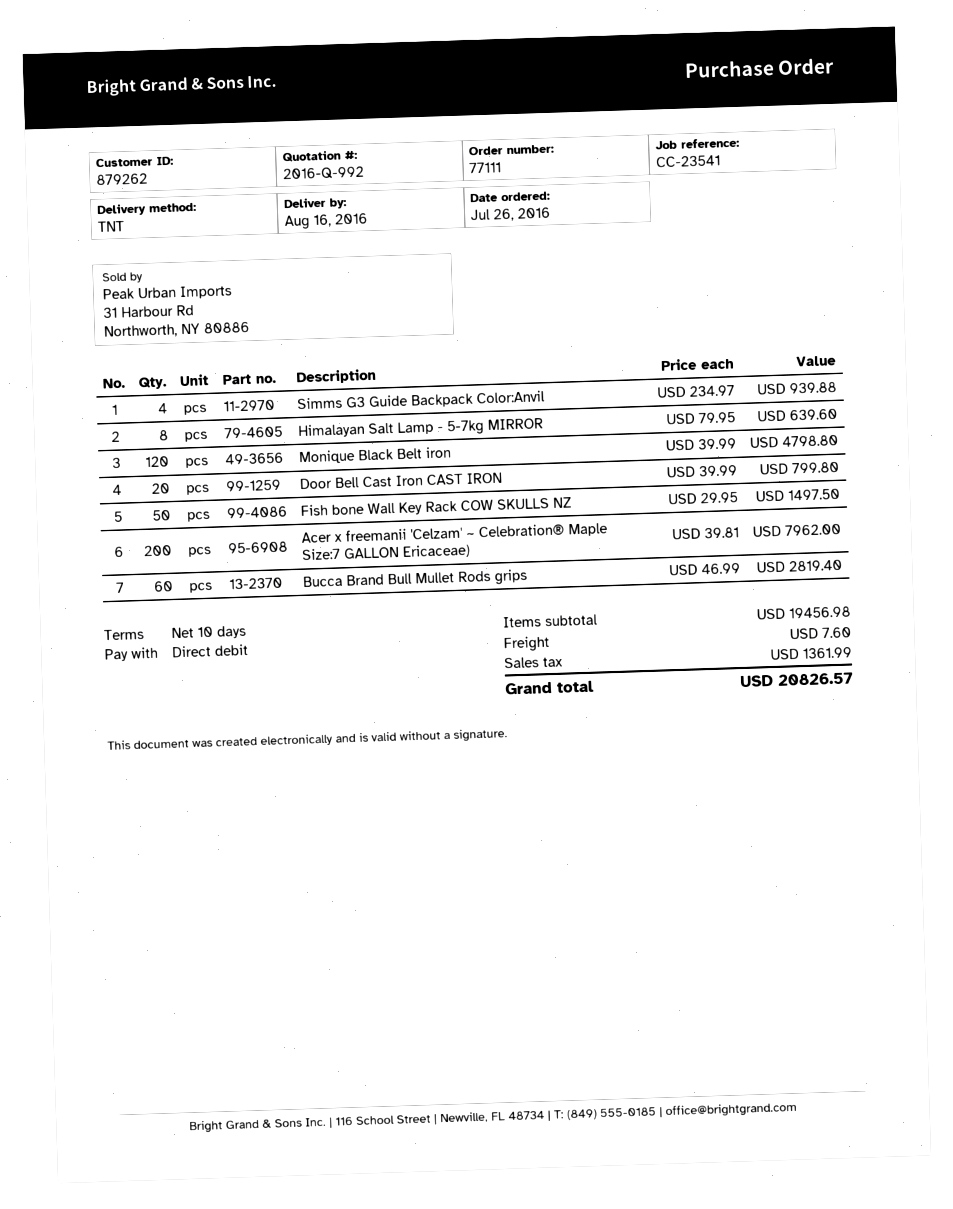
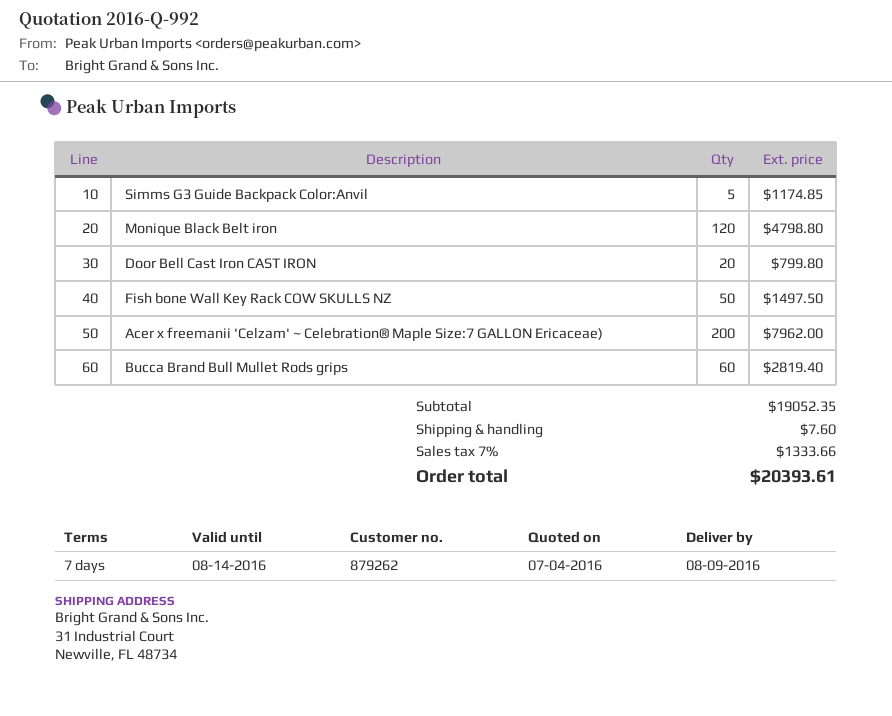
delivery date: 2016-08-16 -> 2016-08-09
payment terms: 10 days -> 7 days
Simms G3 Guide Backpack Color:Anvil: 4 for 939.88 -> 5 for 1174.85
Himalayan Salt Lamp - 5-7kg MIRROR: 8 for 639.60 -> none
subtotal: 19456.98 -> 19052.35
tax: 1361.99 -> 1333.66
total: 20826.57 -> 20393.61

